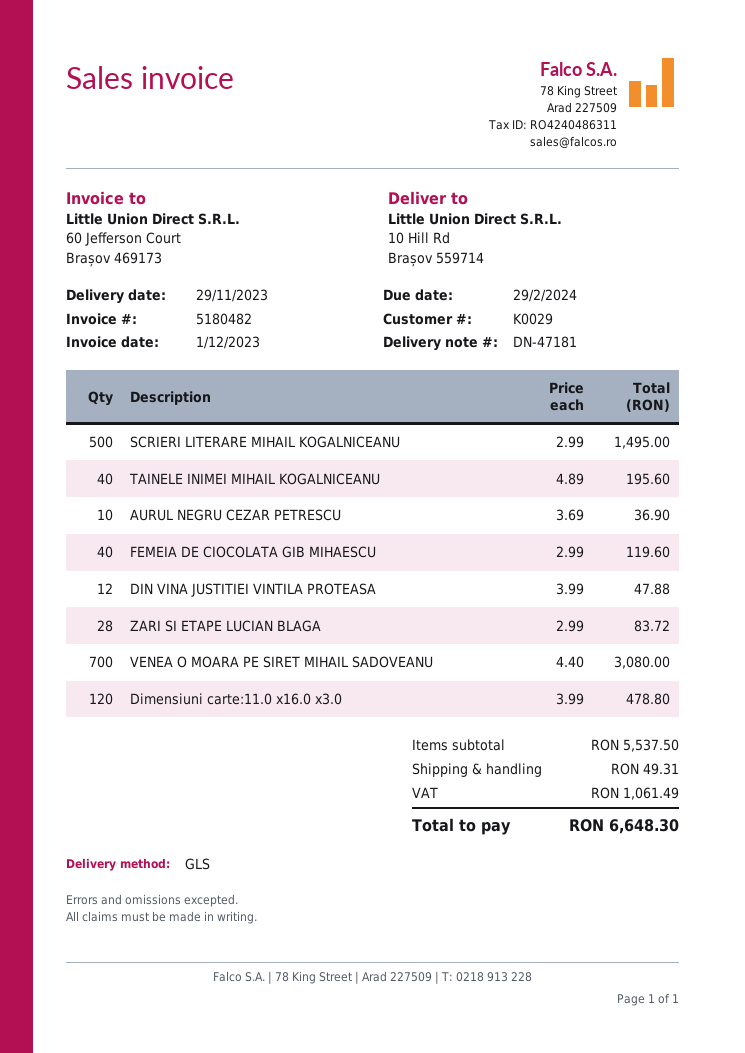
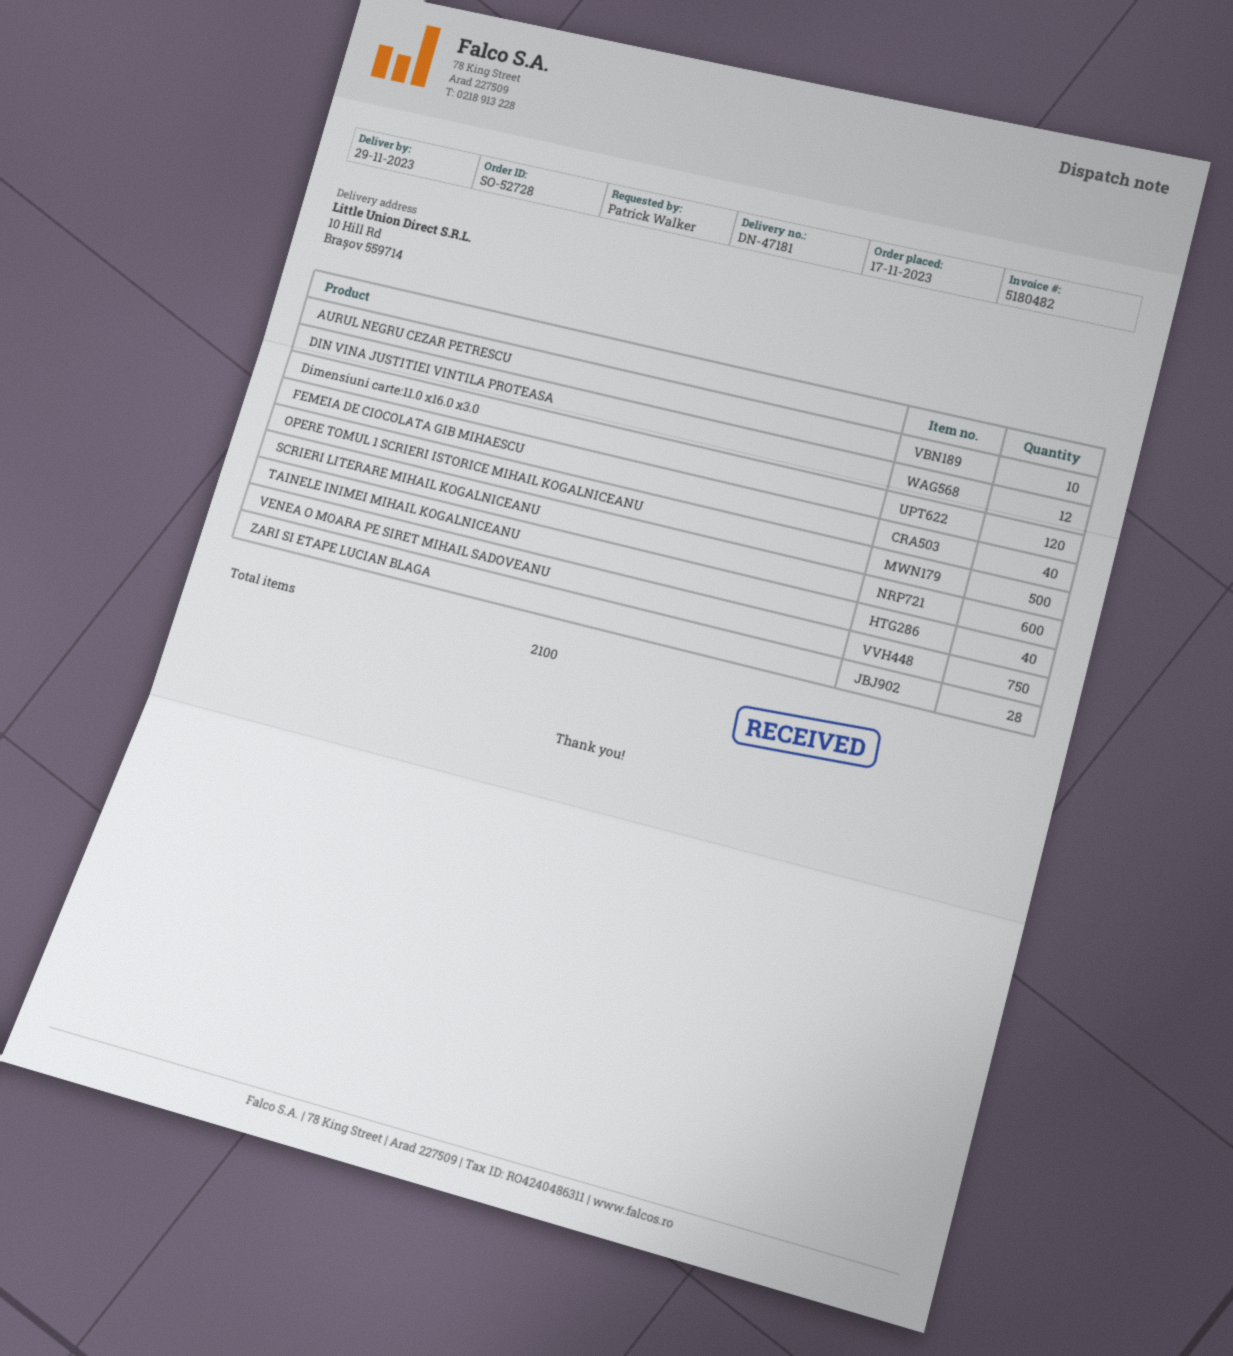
SCRIERI LITERARE MIHAIL KOGALNICEANU: 500 -> 600
VENEA O MOARA PE SIRET MIHAIL SADOVEANU: 700 -> 750
OPERE TOMUL 1 SCRIERI ISTORICE MIHAIL KOGALNICEANU: none -> 500

